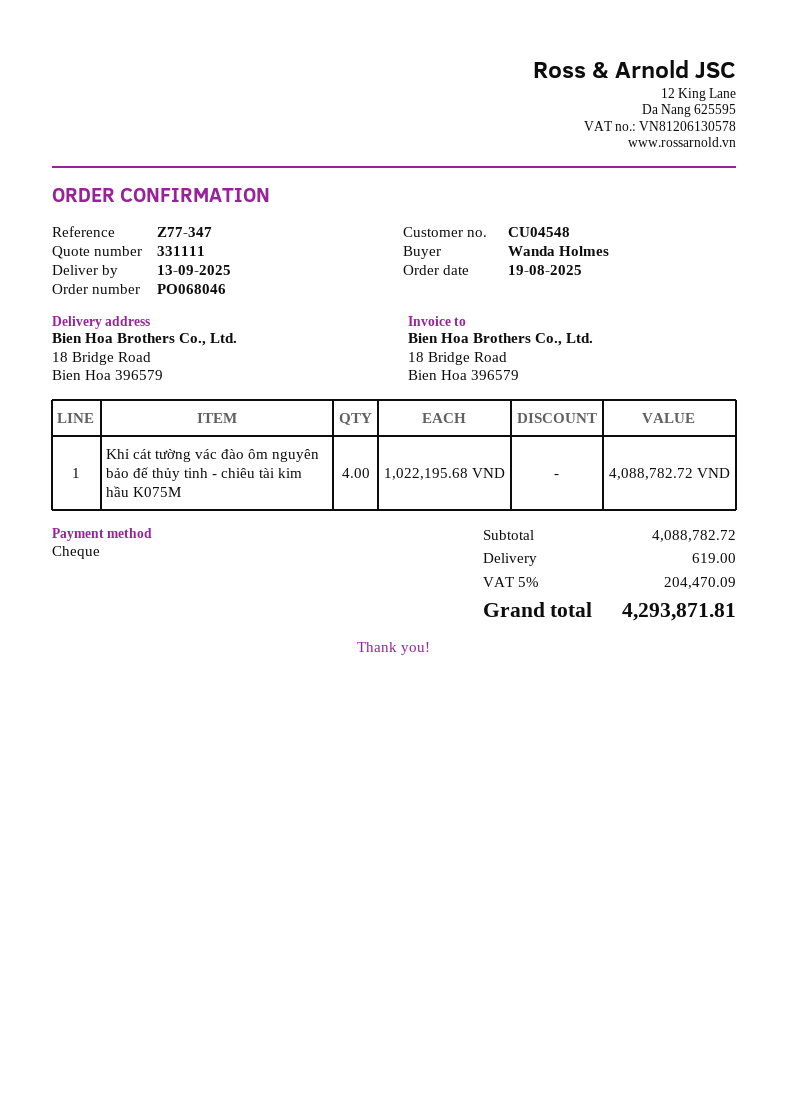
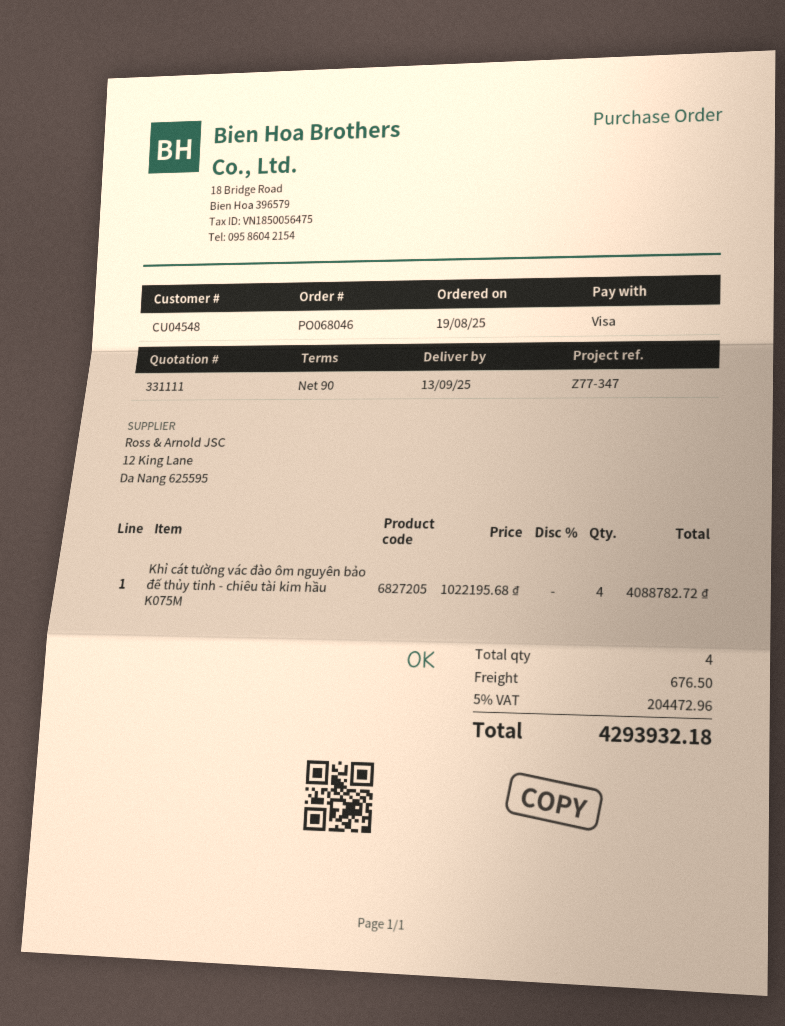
payment method: cheque -> Visa
shipping: 619.00 -> 676.50
tax: 5% = 204470.09 -> 5% = 204472.96
total: 4293871.81 -> 4293932.18

